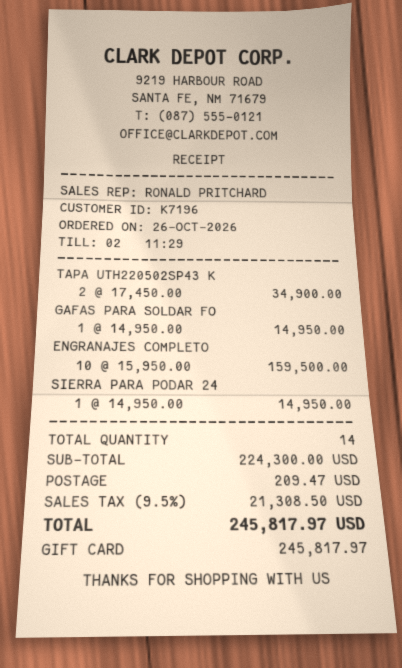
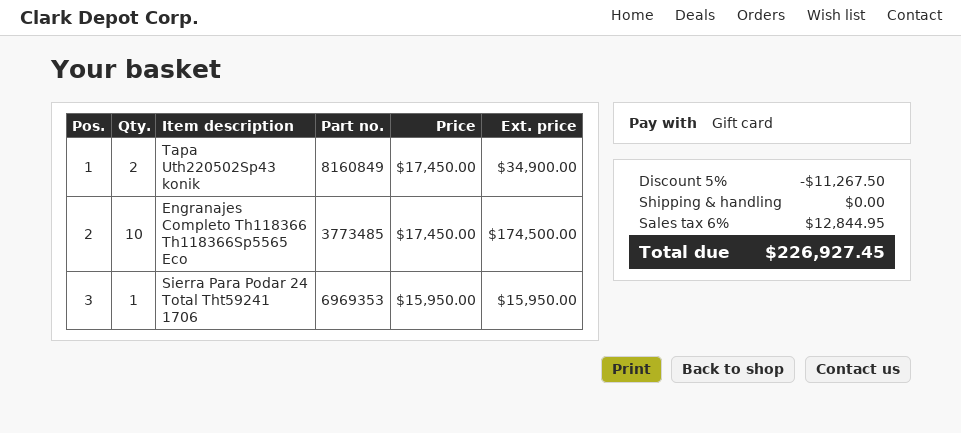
GAFAS PARA SOLDAR FO: 1 x 14950.00 = 14950.00 -> none
ENGRANAJES COMPLETO: 10 x 15950.00 = 159500.00 -> 10 x 17450.00 = 174500.00
SIERRA PARA PODAR 24: 1 x 14950.00 = 14950.00 -> 1 x 15950.00 = 15950.00
discount: none -> 5% = 11267.50
shipping: 209.47 -> 0.00
tax: 9.5% = 21308.50 -> 6% = 12844.95
total: 245817.97 -> 226927.45

